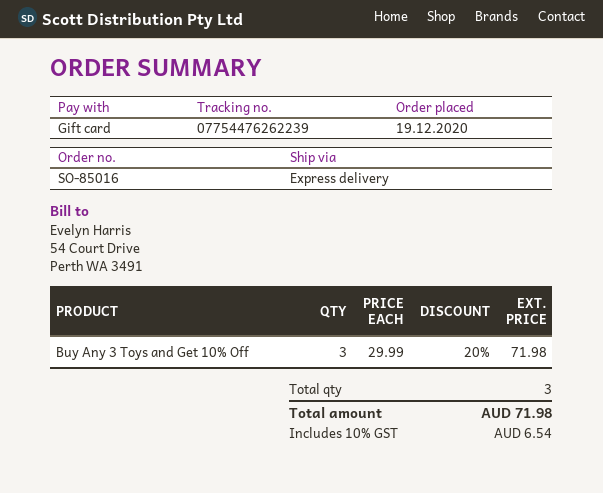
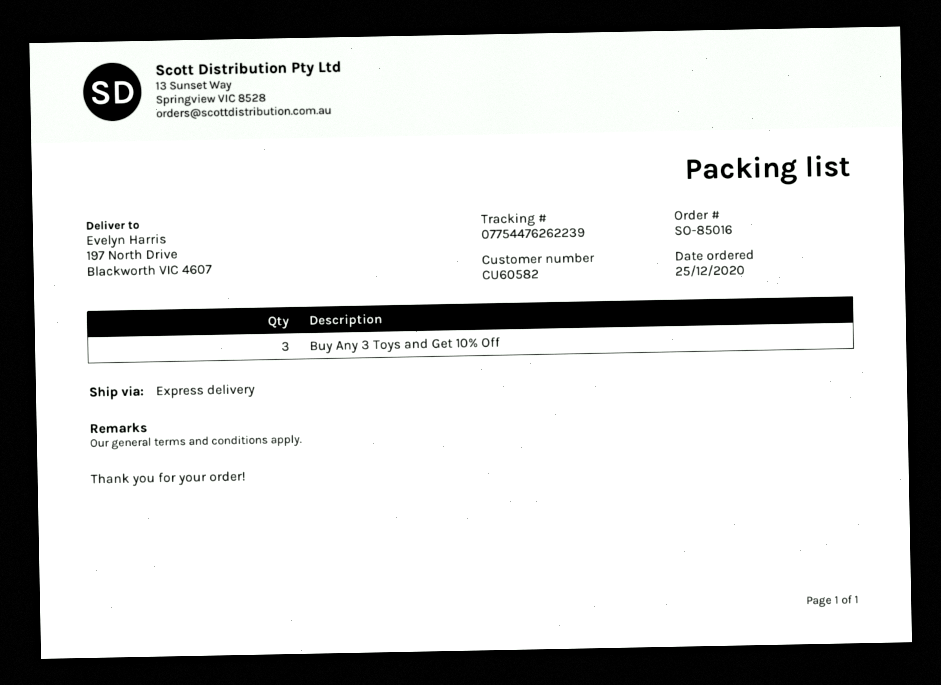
order date: 2020-12-19 -> 2020-12-25

